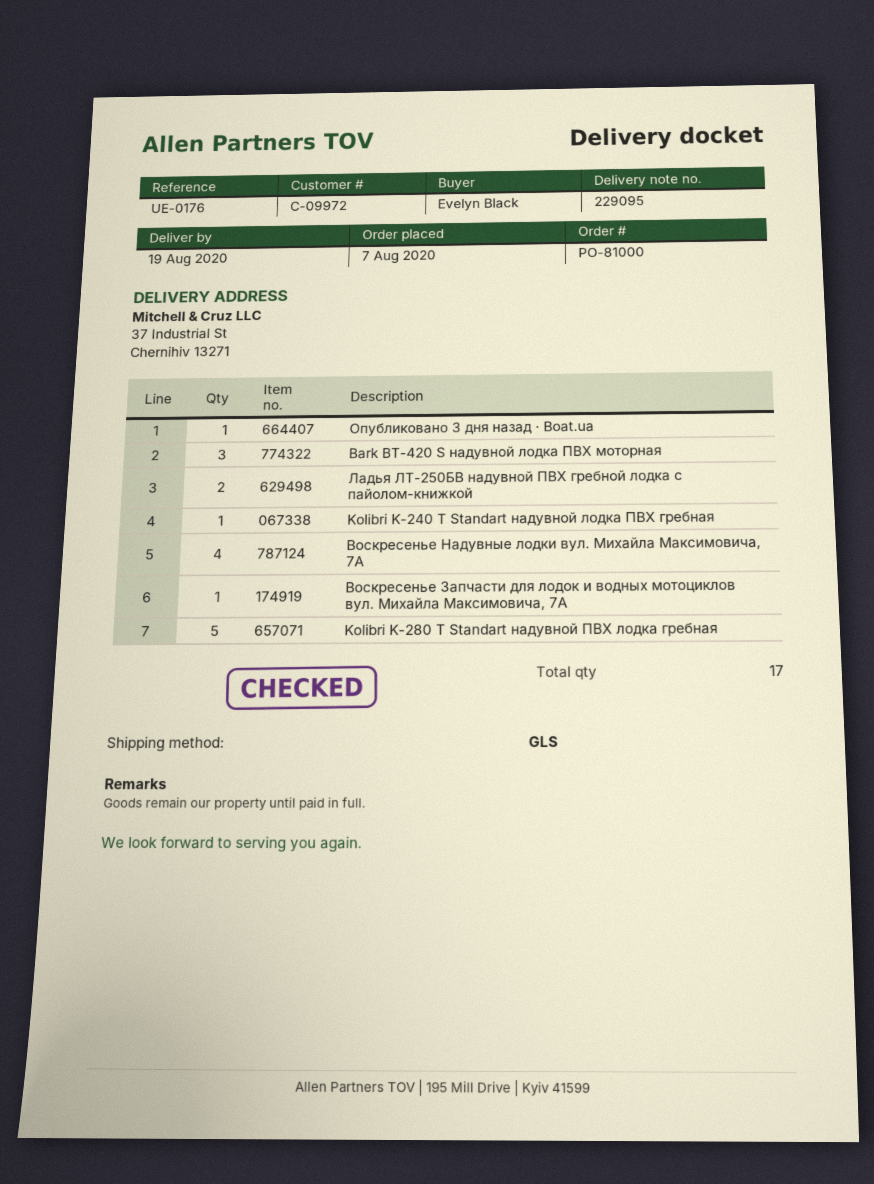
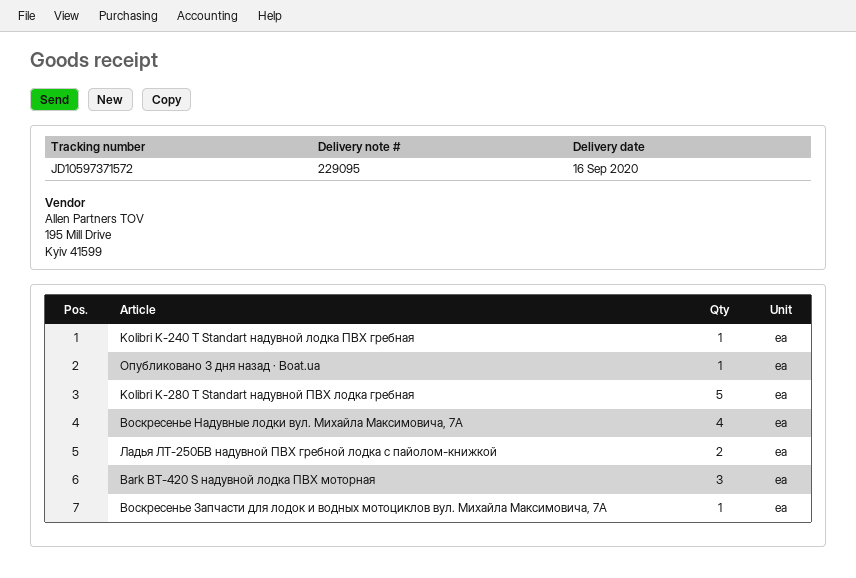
delivery date: 2020-08-19 -> 2020-09-16

